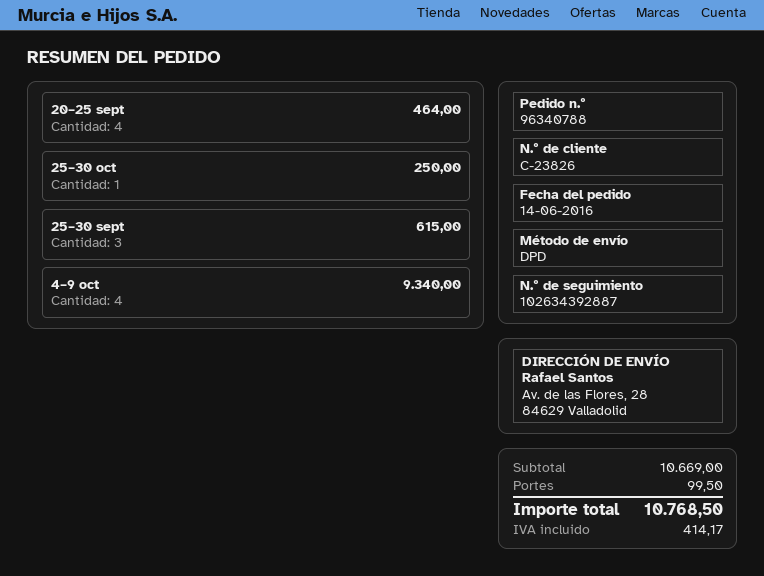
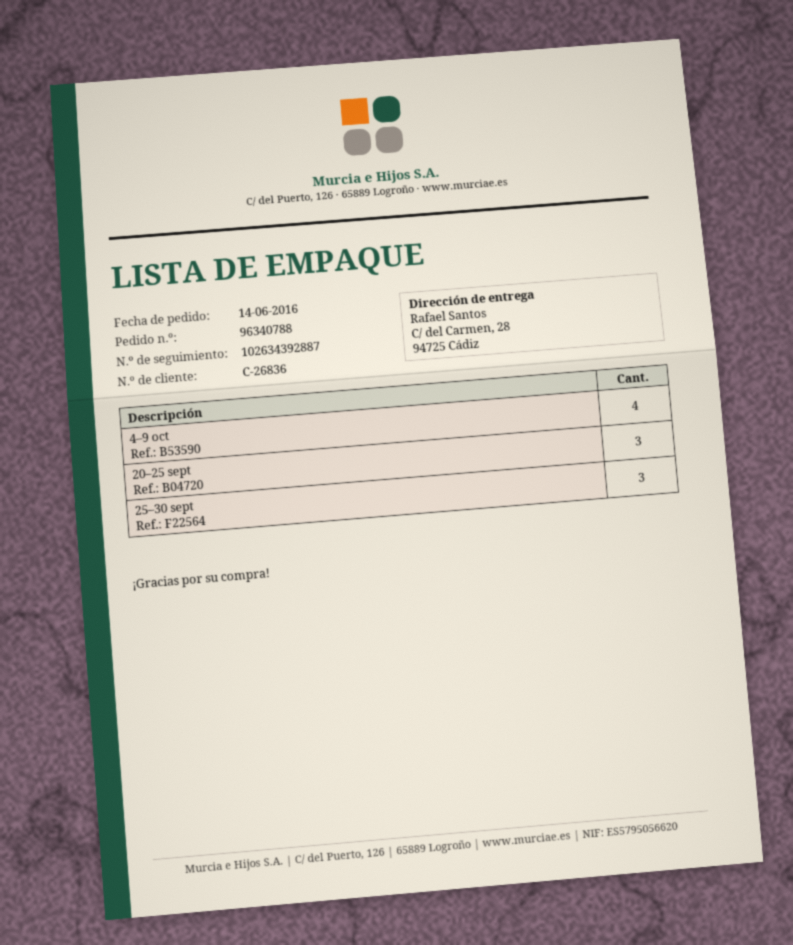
customer number: C-23826 -> C-26836
ship to: Av. de las Flores, 28, 84629 Valladolid -> C/ del Carmen, 28, 94725 Cádiz
20–25 sept: 4 -> 3
25–30 oct: 1 -> none

